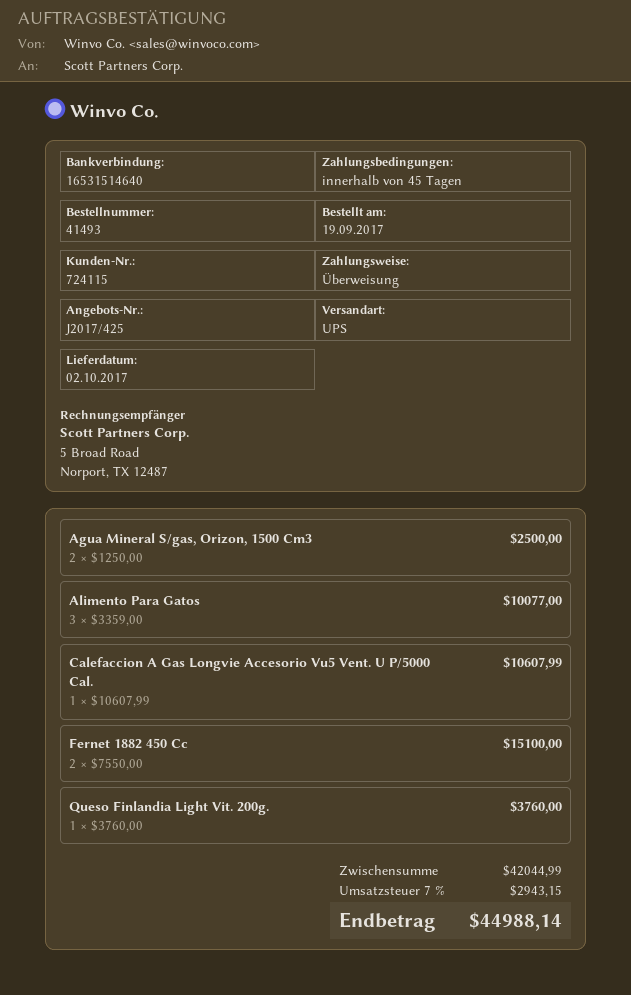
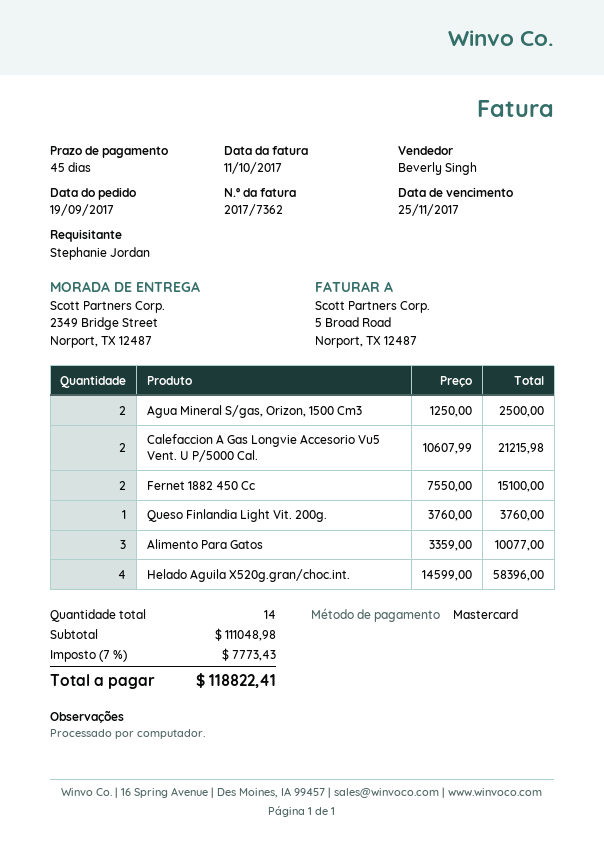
payment method: bank transfer -> Mastercard
Calefaccion A Gas Longvie Accesorio Vu5 Vent. U P/5000 Cal.: 1 x 10607.99 = 10607.99 -> 2 x 10607.99 = 21215.98
Helado Aguila X520g.gran/choc.int.: none -> 4 x 14599.00 = 58396.00
subtotal: 42044.99 -> 111048.98
tax: 7% = 2943.15 -> 7% = 7773.43
total: 44988.14 -> 118822.41

